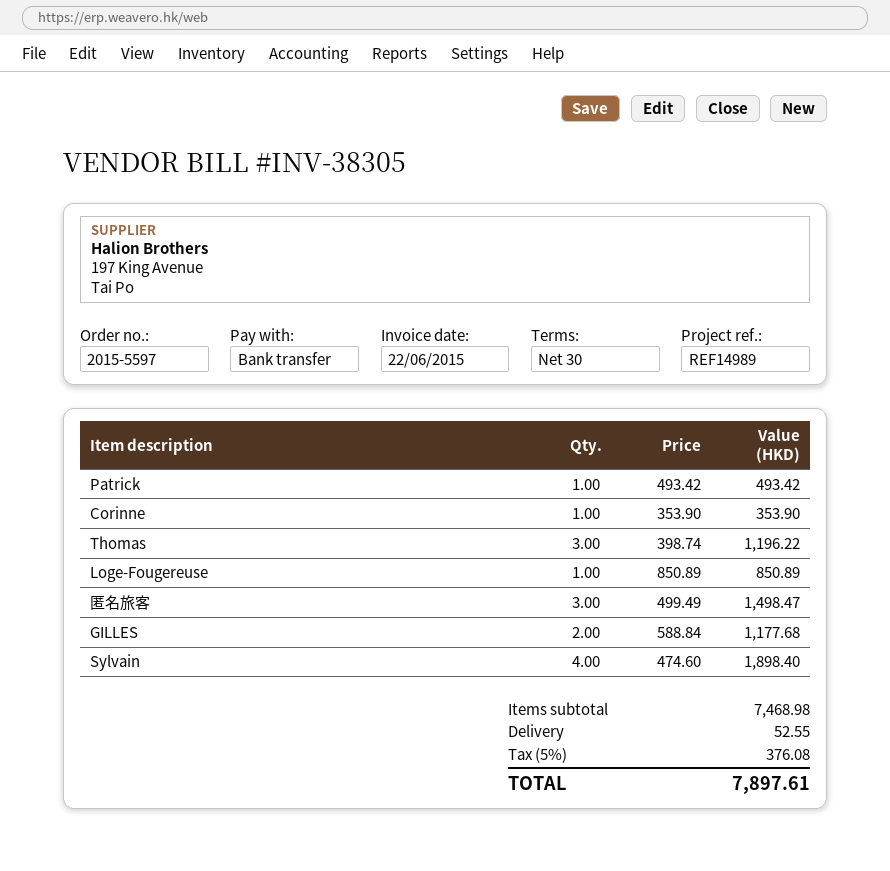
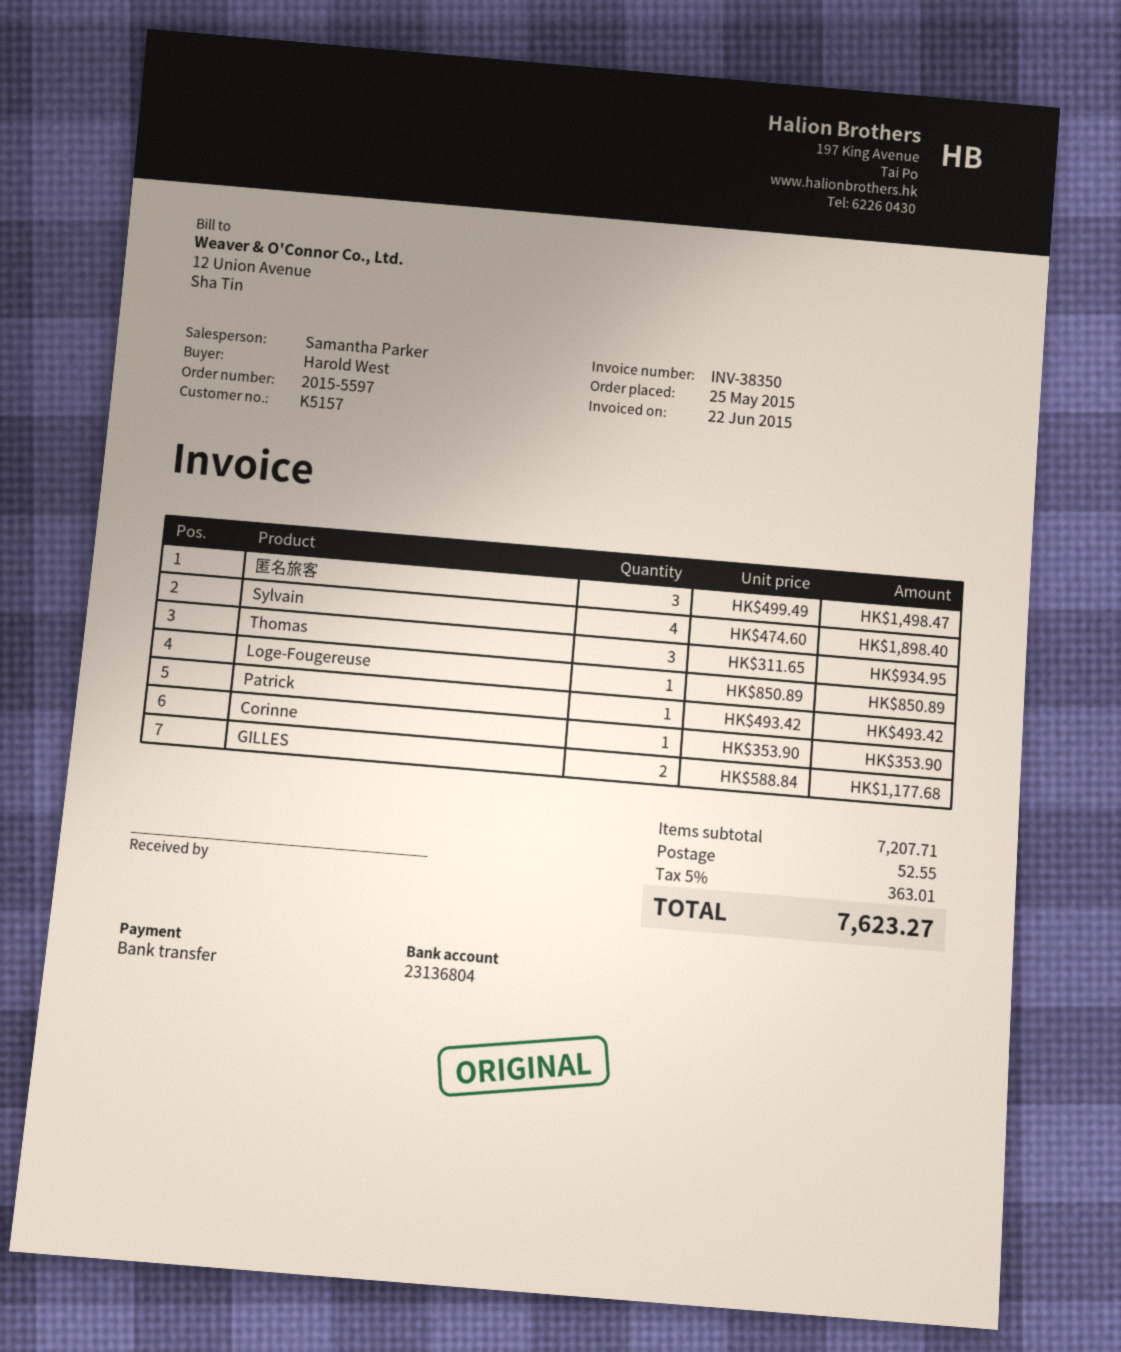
invoice number: INV-38305 -> INV-38350
Thomas: 3 x 398.74 = 1196.22 -> 3 x 311.65 = 934.95
subtotal: 7468.98 -> 7207.71
tax: 5% = 376.08 -> 5% = 363.01
total: 7897.61 -> 7623.27

